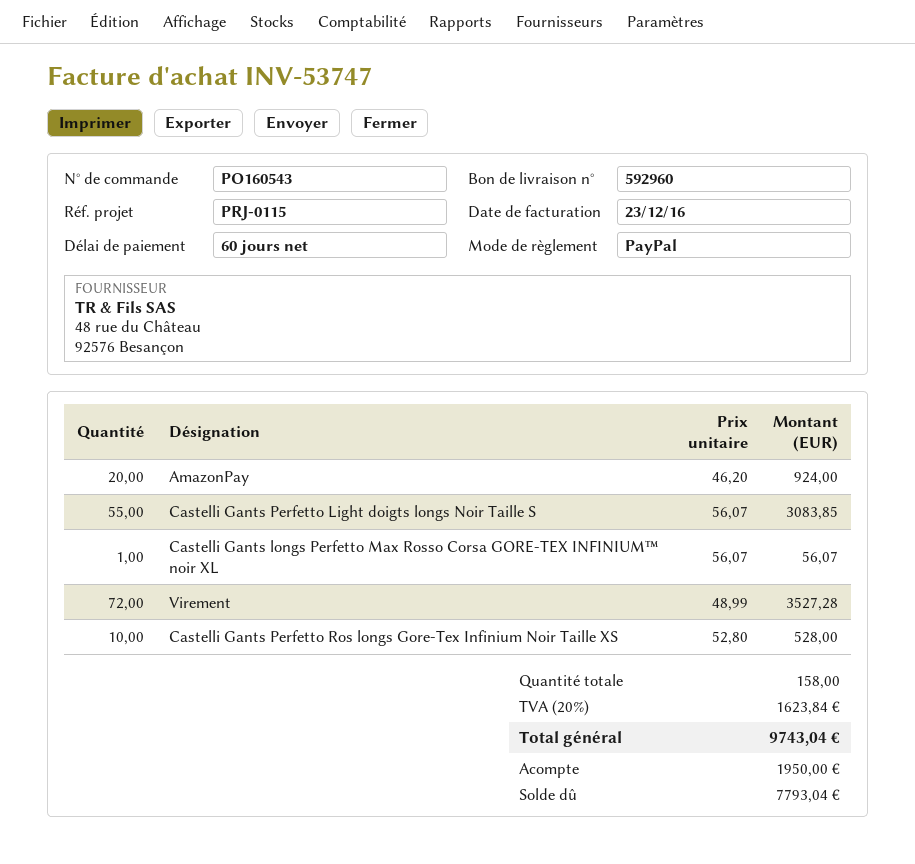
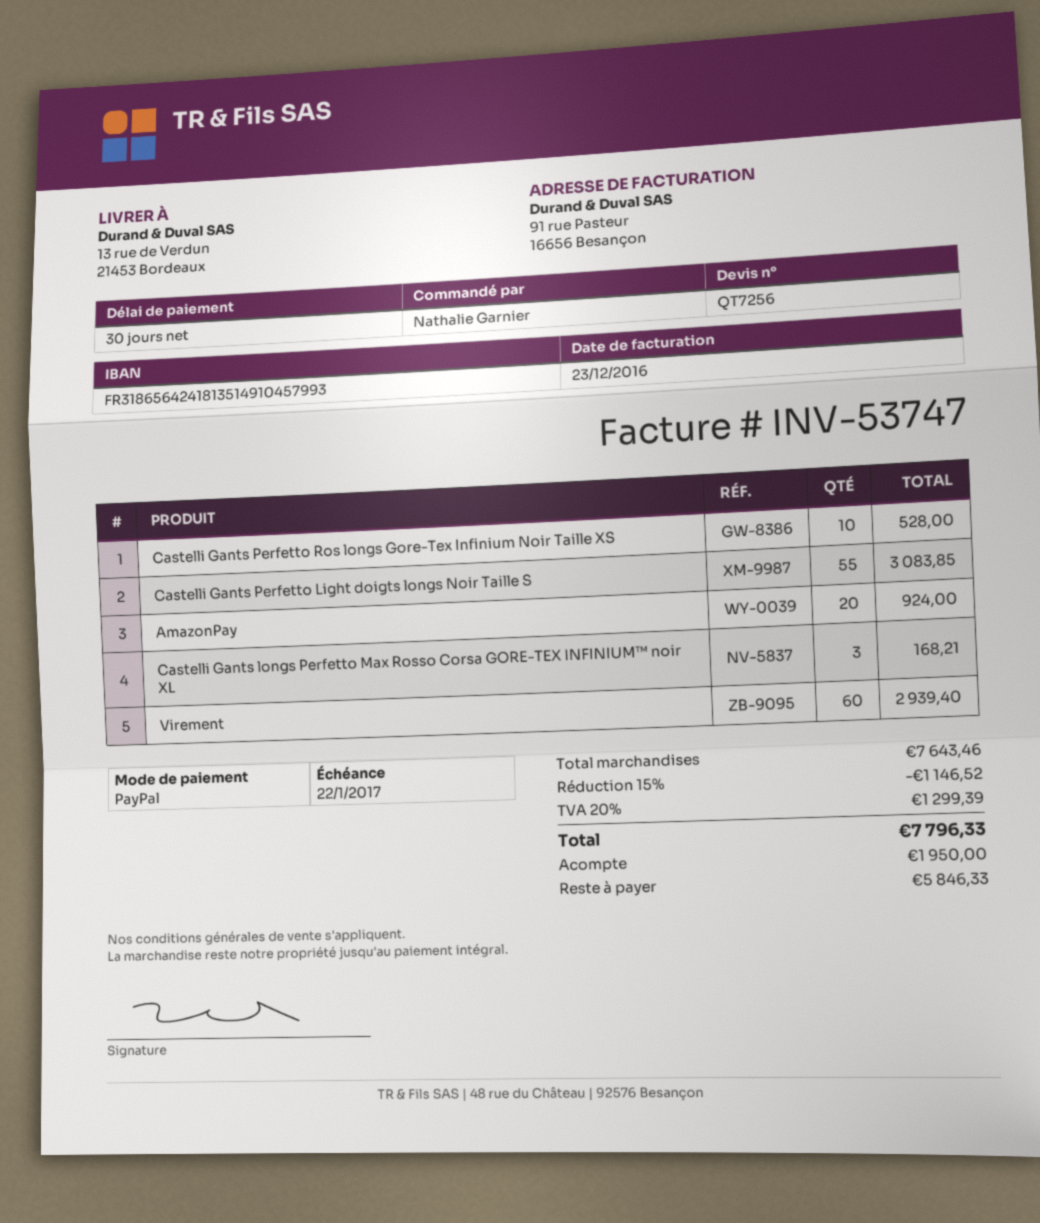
payment terms: 60 days -> 30 days
Castelli Gants longs Perfetto Max Rosso Corsa GORE-TEX INFINIUM™ noir XL: 1 for 56.07 -> 3 for 168.21
Virement: 72 for 3527.28 -> 60 for 2939.40
discount: none -> 15% = 1146.52
tax: 20% = 1623.84 -> 20% = 1299.39
total: 9743.04 -> 7796.33
balance: 7793.04 -> 5846.33

